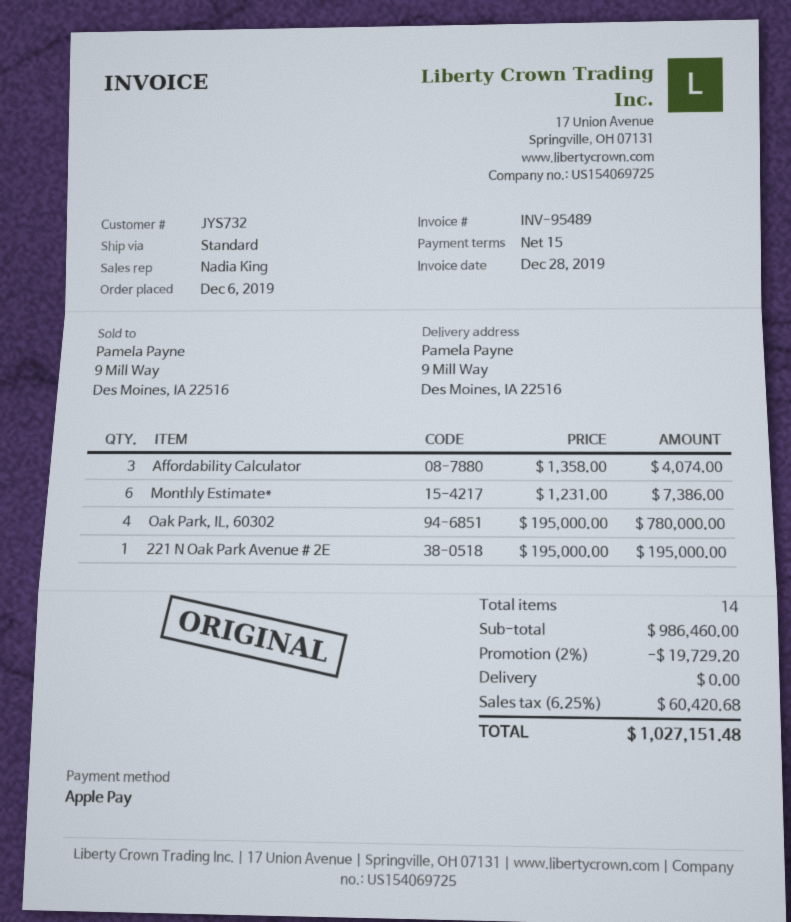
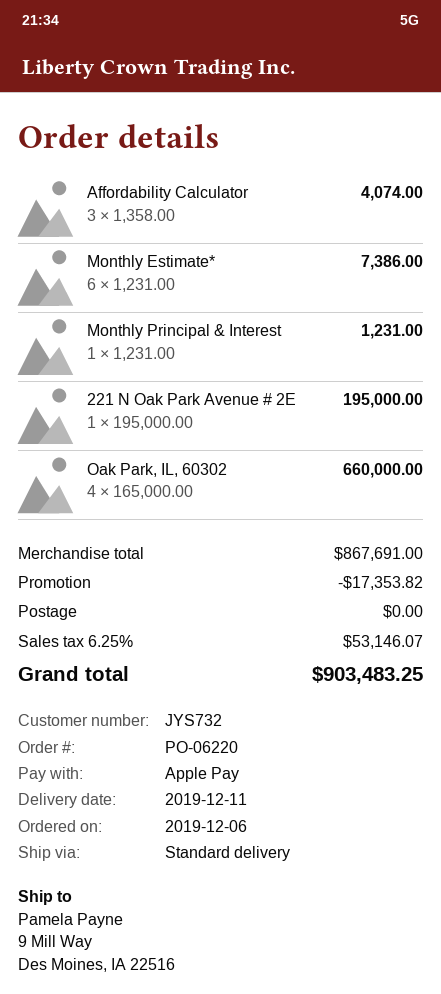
Oak Park, IL, 60302: 4 x 195000.00 = 780000.00 -> 4 x 165000.00 = 660000.00
Monthly Principal & Interest: none -> 1 x 1231.00 = 1231.00
subtotal: 986460.00 -> 867691.00
discount: 19729.20 -> 17353.82
tax: 6.25% = 60420.68 -> 6.25% = 53146.07
total: 1027151.48 -> 903483.25

